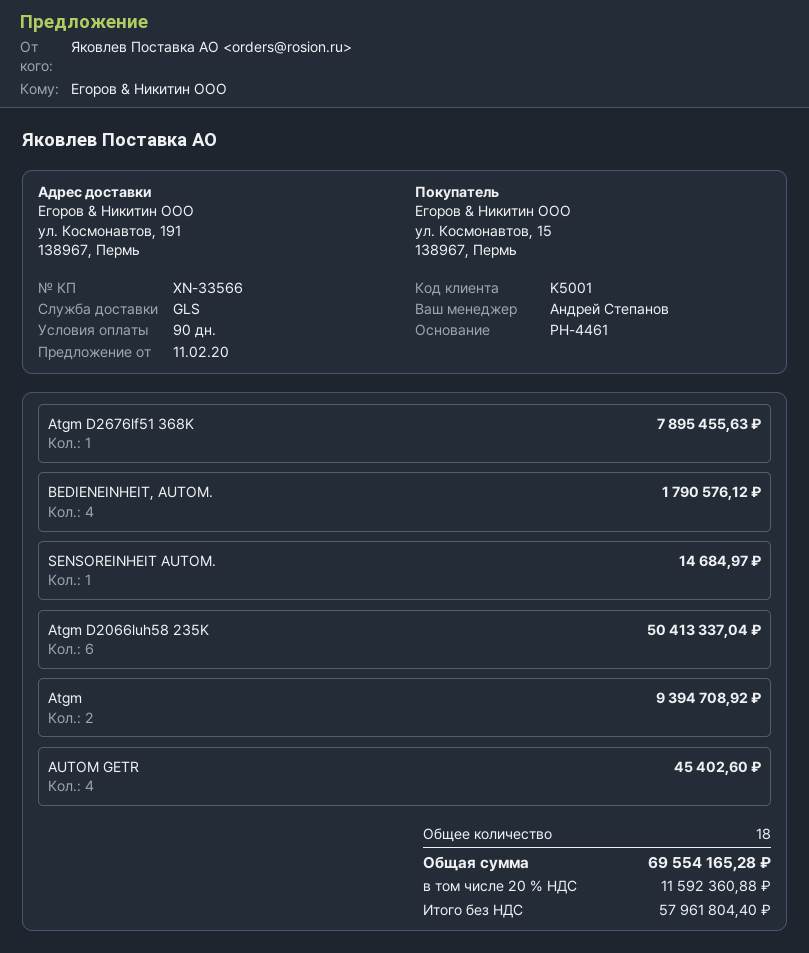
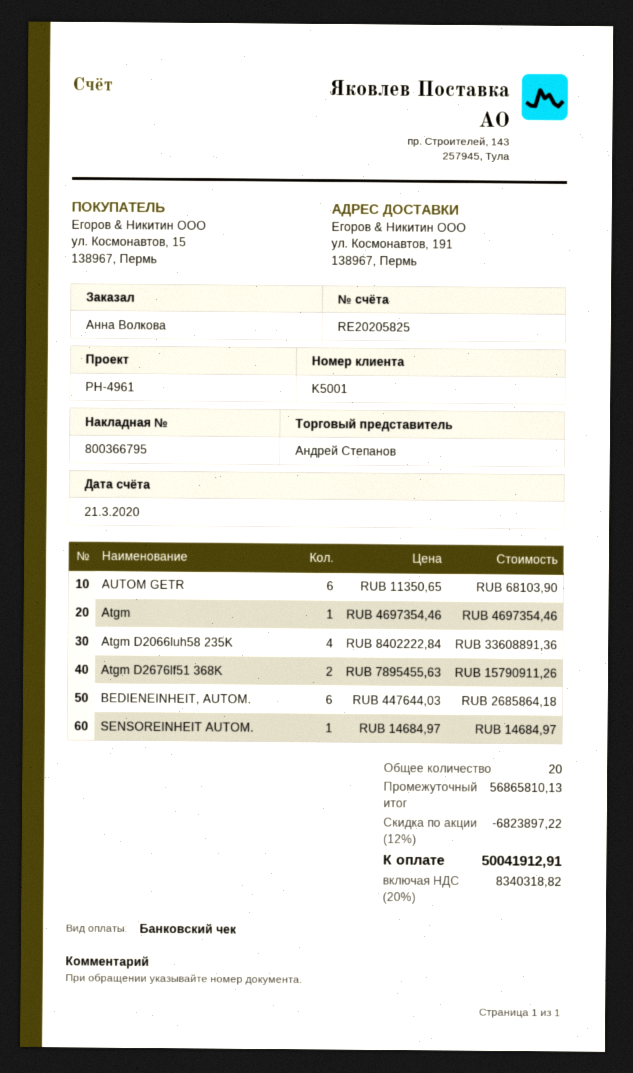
reference: PH-4461 -> PH-4961
Atgm D2676lf51 368K: 1 for 7895455.63 -> 2 for 15790911.26
BEDIENEINHEIT, AUTOM.: 4 for 1790576.12 -> 6 for 2685864.18
Atgm D2066luh58 235K: 6 for 50413337.04 -> 4 for 33608891.36
Atgm: 2 for 9394708.92 -> 1 for 4697354.46
AUTOM GETR: 4 for 45402.60 -> 6 for 68103.90
total quantity: 18 -> 20
discount: none -> 12% = 6823897.22
tax: 20% = 11592360.88 -> 20% = 8340318.82
total: 69554165.28 -> 50041912.91

